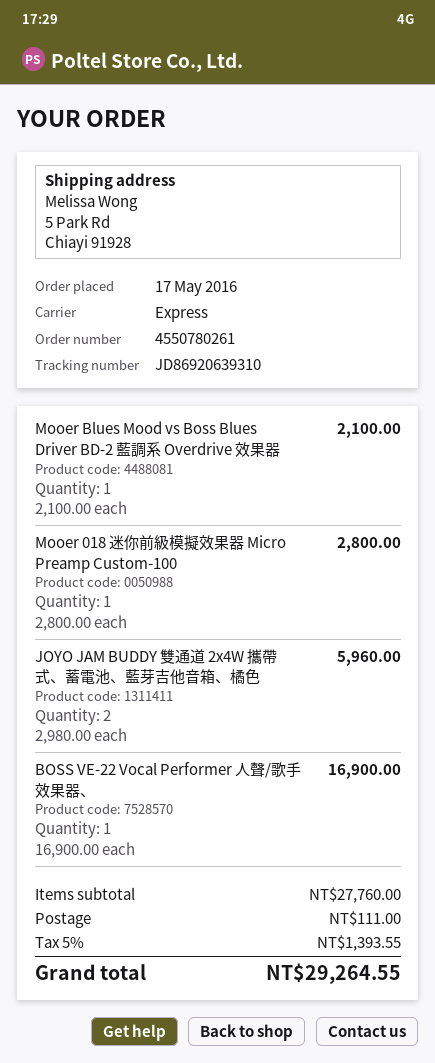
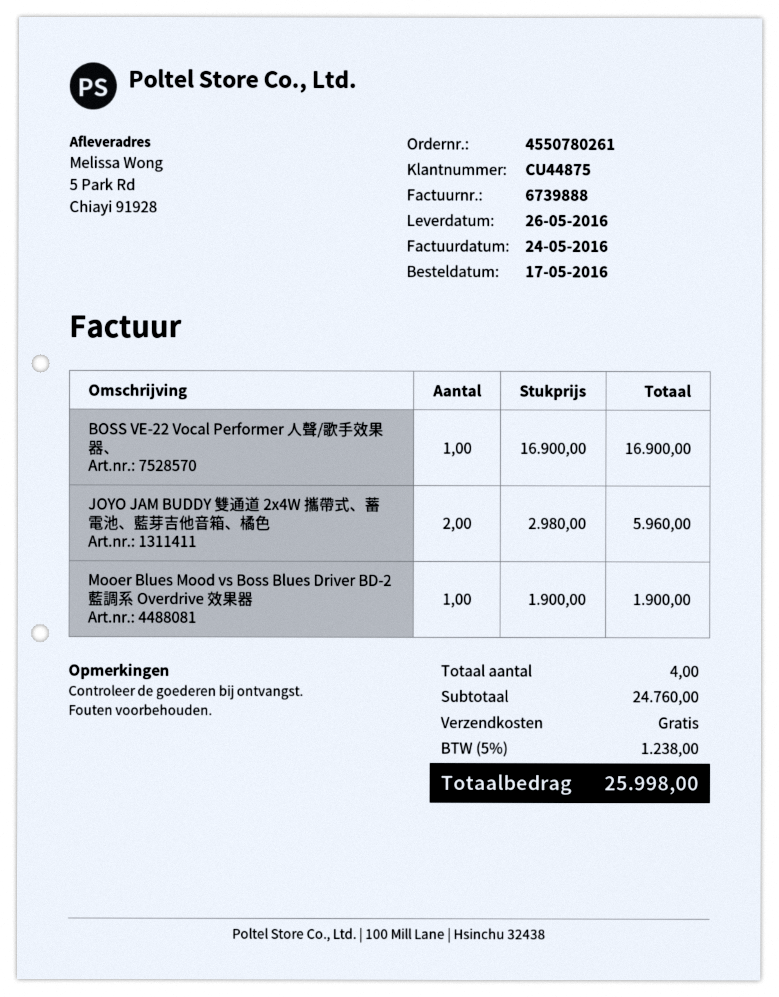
Mooer Blues Mood vs Boss Blues Driver BD-2 藍調系 Overdrive 效果器: 1 x 2100.00 = 2100.00 -> 1 x 1900.00 = 1900.00
Mooer 018 迷你前級模擬效果器 Micro Preamp Custom-100: 1 x 2800.00 = 2800.00 -> none
subtotal: 27760.00 -> 24760.00
shipping: 111.00 -> 0.00
tax: 5% = 1393.55 -> 5% = 1238.00
total: 29264.55 -> 25998.00

